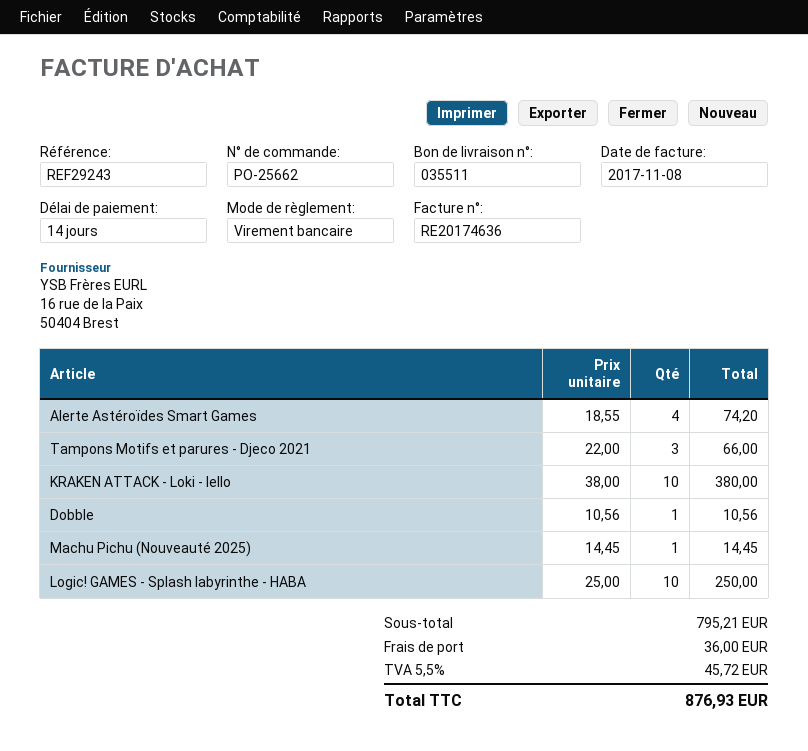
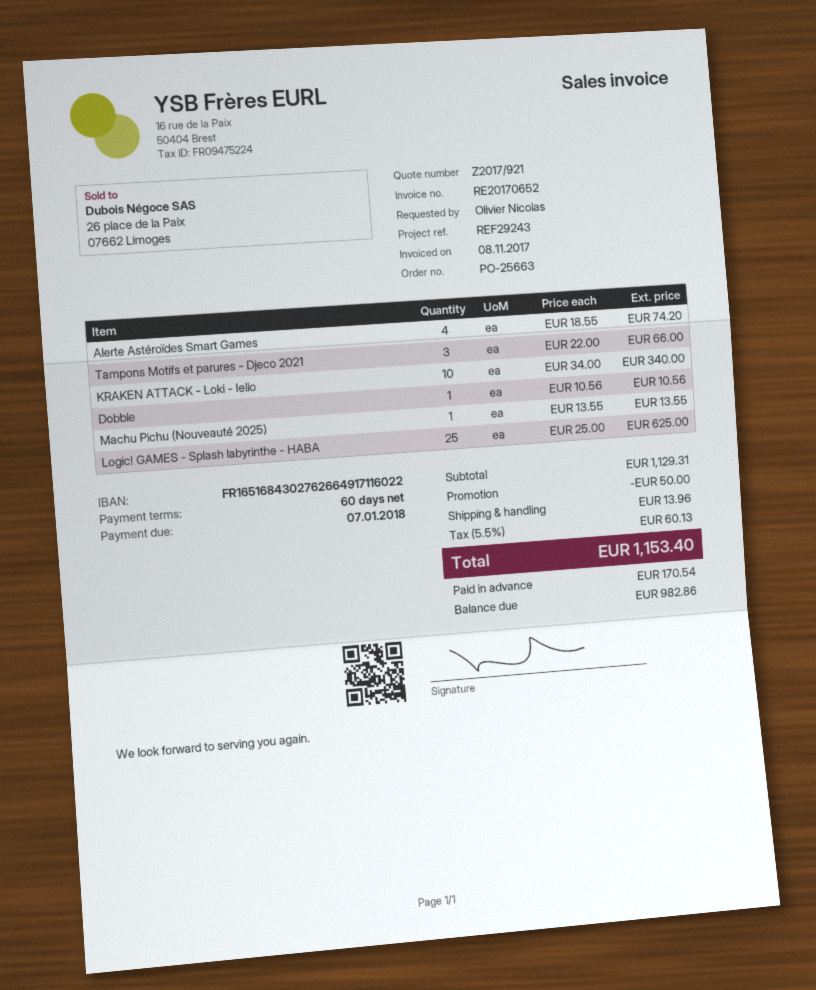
order number: PO-25662 -> PO-25663
invoice number: RE20174636 -> RE20170652
payment terms: 14 days -> 60 days
KRAKEN ATTACK - Loki - Iello: 10 x 38.00 = 380.00 -> 10 x 34.00 = 340.00
Machu Pichu (Nouveauté 2025): 1 x 14.45 = 14.45 -> 1 x 13.55 = 13.55
Logic! GAMES - Splash labyrinthe - HABA: 10 x 25.00 = 250.00 -> 25 x 25.00 = 625.00
subtotal: 795.21 -> 1129.31
discount: none -> 50.00
shipping: 36.00 -> 13.96
tax: 5.5% = 45.72 -> 5.5% = 60.13
total: 876.93 -> 1153.40

